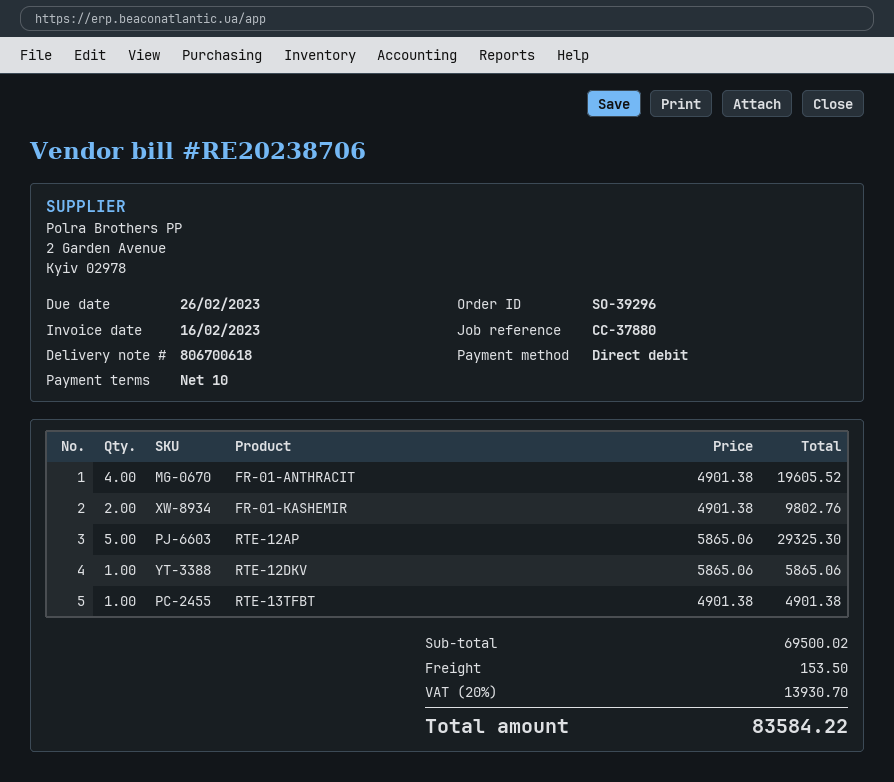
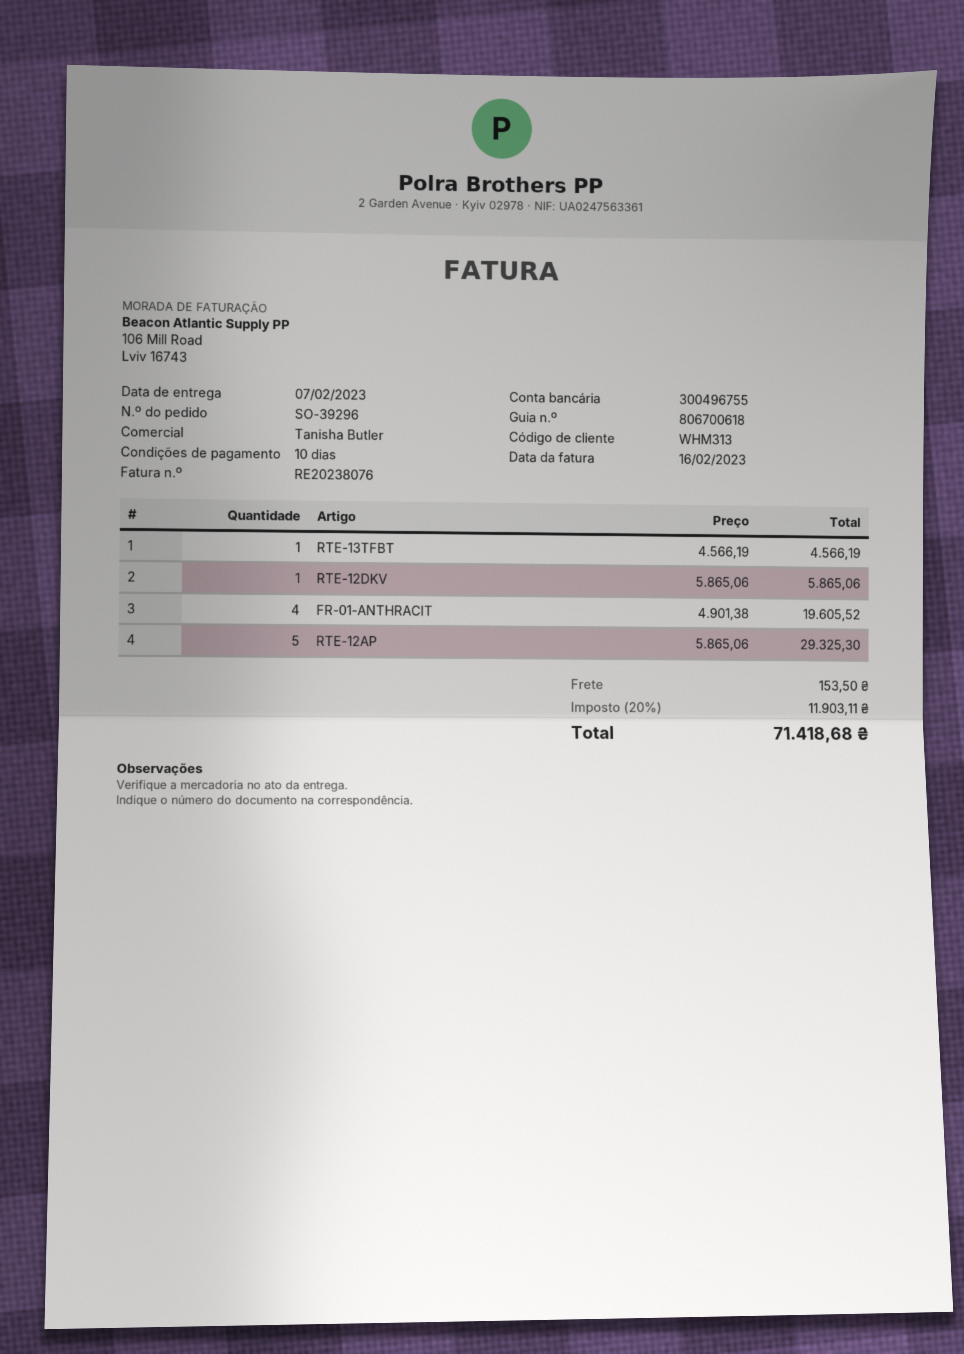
invoice number: RE20238706 -> RE20238076
FR-01-KASHEMIR: 2 x 4901.38 = 9802.76 -> none
RTE-13TFBT: 1 x 4901.38 = 4901.38 -> 1 x 4566.19 = 4566.19
tax: 20% = 13930.70 -> 20% = 11903.11
total: 83584.22 -> 71418.68

